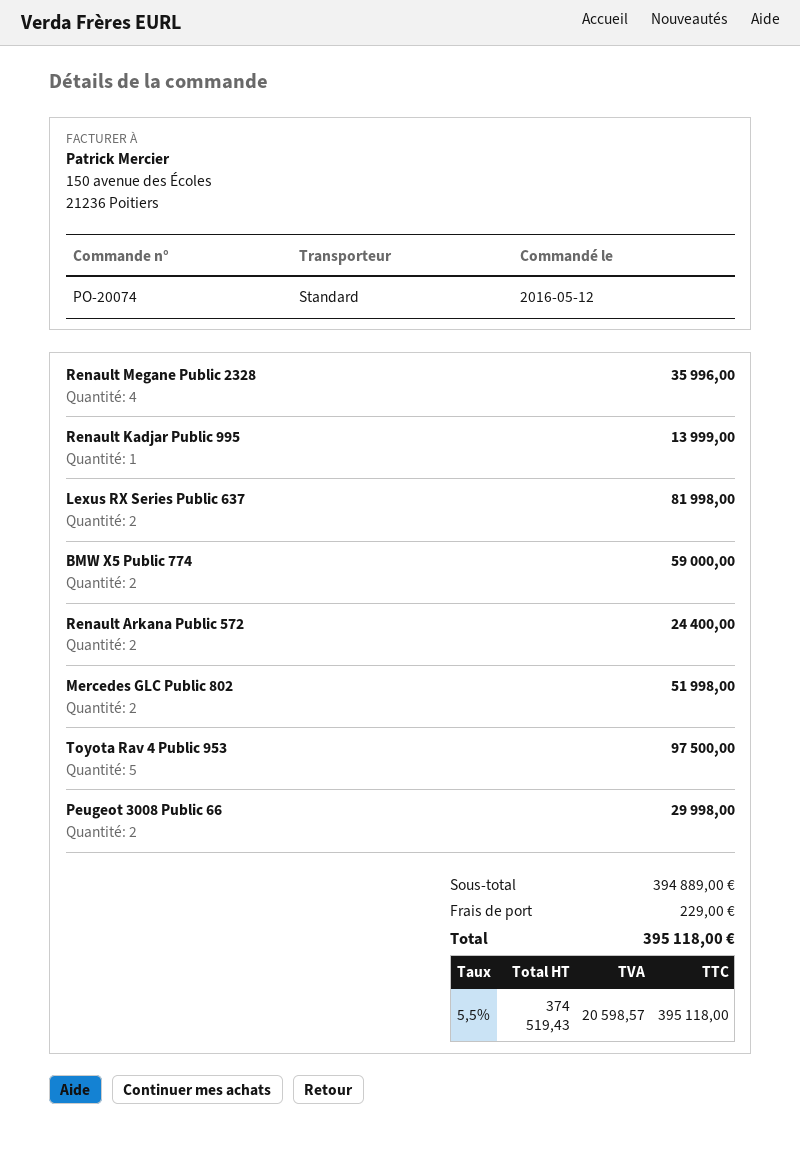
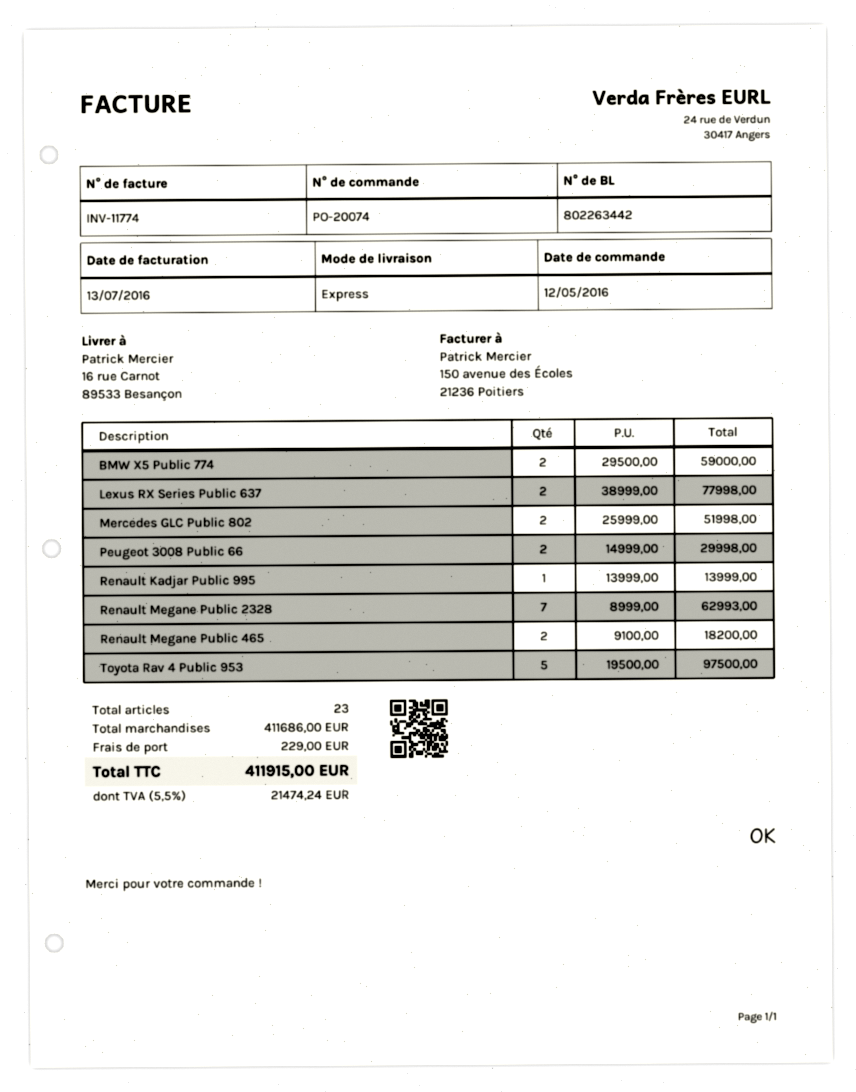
shipping method: standard -> express
Renault Megane Public 2328: 4 for 35996.00 -> 7 for 62993.00
Lexus RX Series Public 637: 2 for 81998.00 -> 2 for 77998.00
Renault Arkana Public 572: 2 for 24400.00 -> none
Renault Megane Public 465: none -> 2 for 18200.00
subtotal: 394889.00 -> 411686.00
tax: 5.5% = 20598.57 -> 5.5% = 21474.24
total: 395118.00 -> 411915.00

